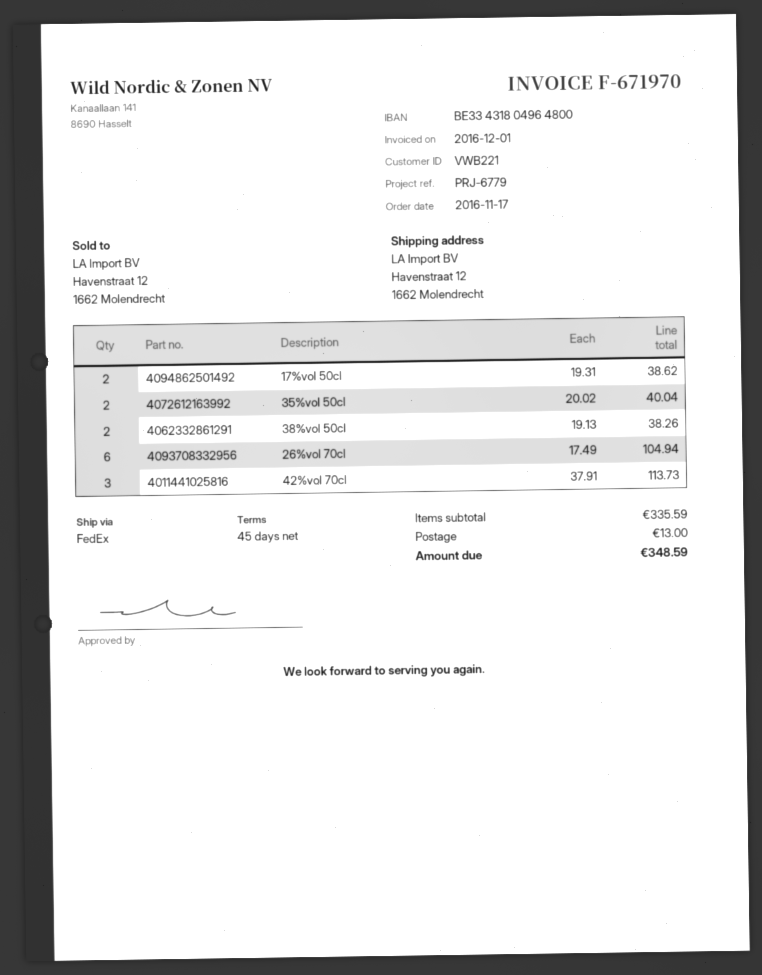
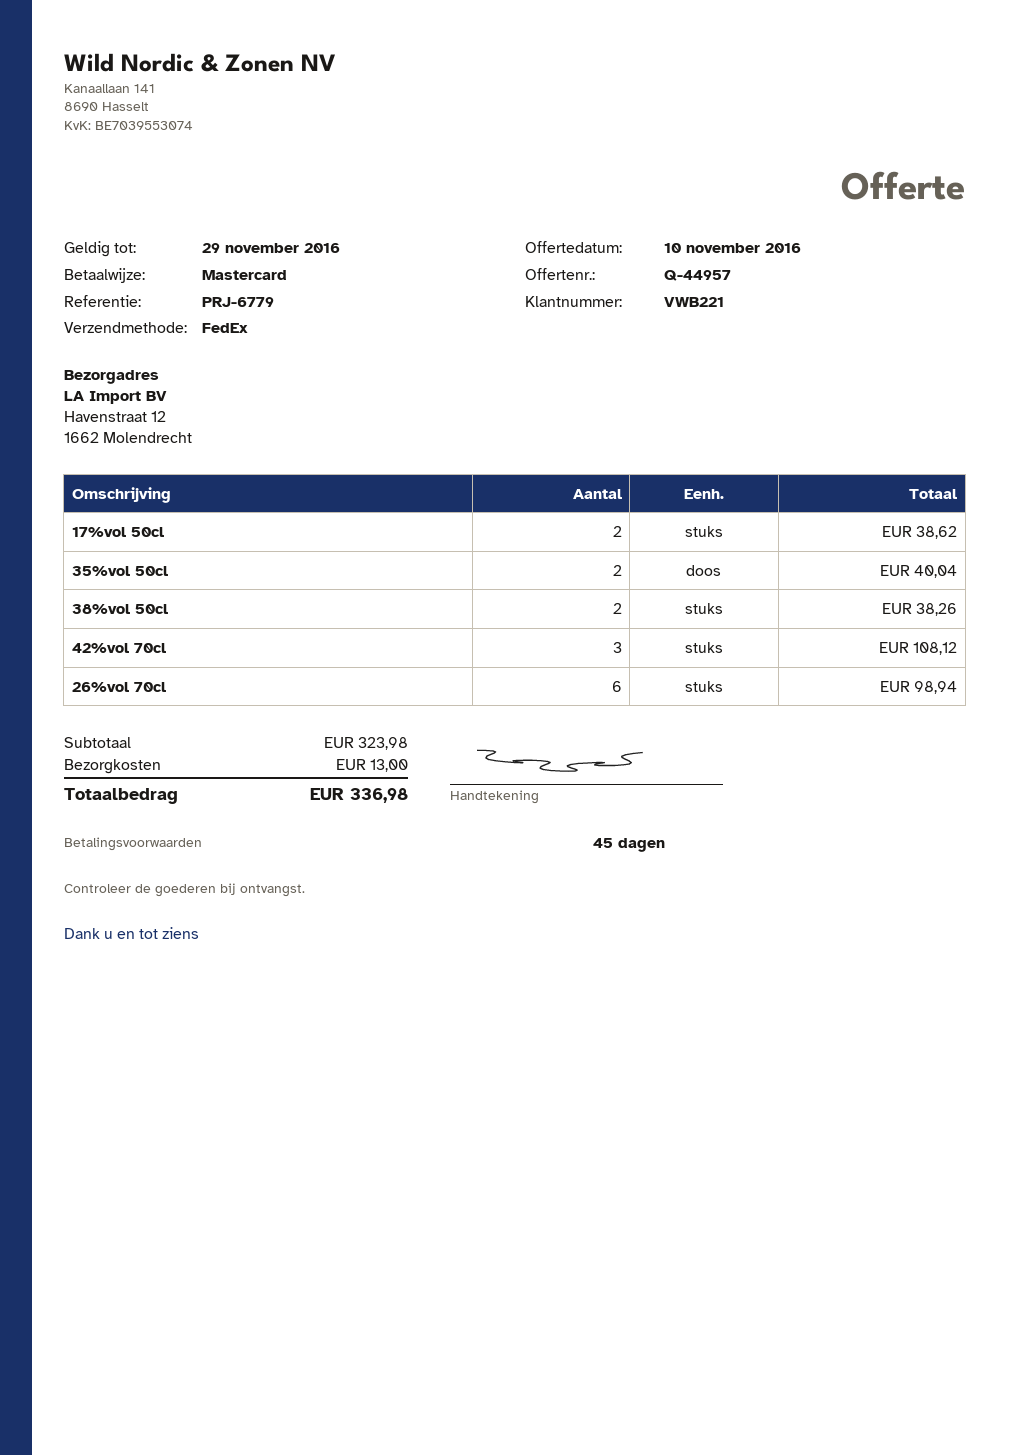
26%vol 70cl: 6 for 104.94 -> 6 for 98.94
42%vol 70cl: 3 for 113.73 -> 3 for 108.12
subtotal: 335.59 -> 323.98
total: 348.59 -> 336.98

